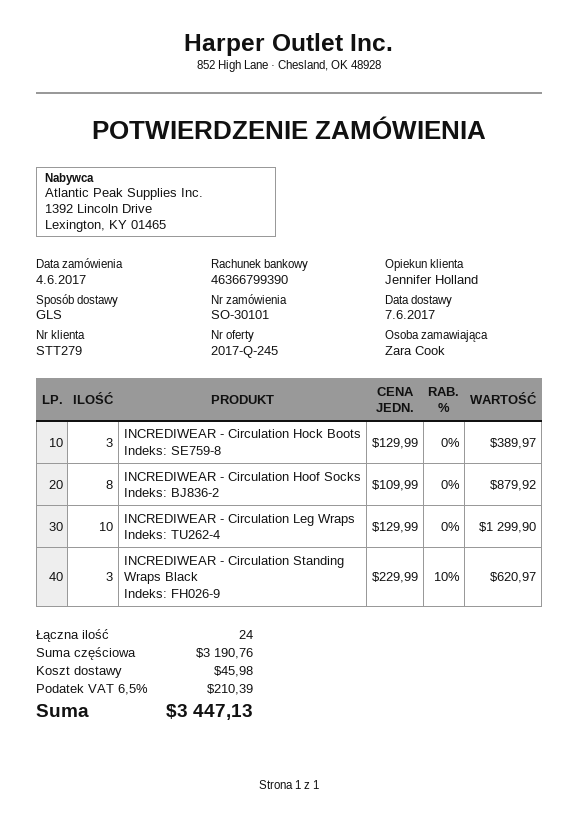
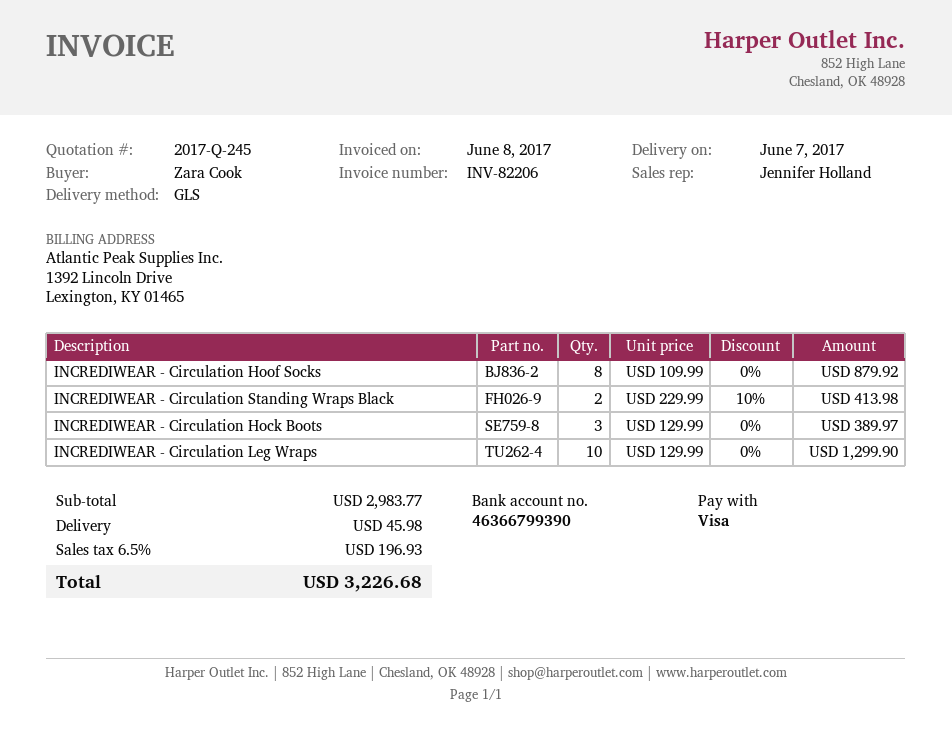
INCREDIWEAR - Circulation Standing Wraps Black: 3 x 229.99 - 10% = 620.97 -> 2 x 229.99 - 10% = 413.98
subtotal: 3190.76 -> 2983.77
tax: 6.5% = 210.39 -> 6.5% = 196.93
total: 3447.13 -> 3226.68

